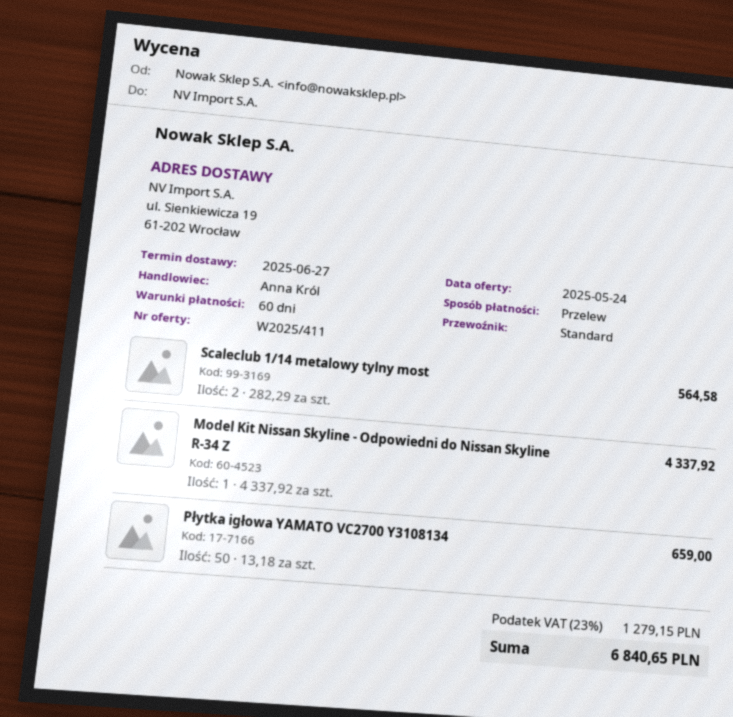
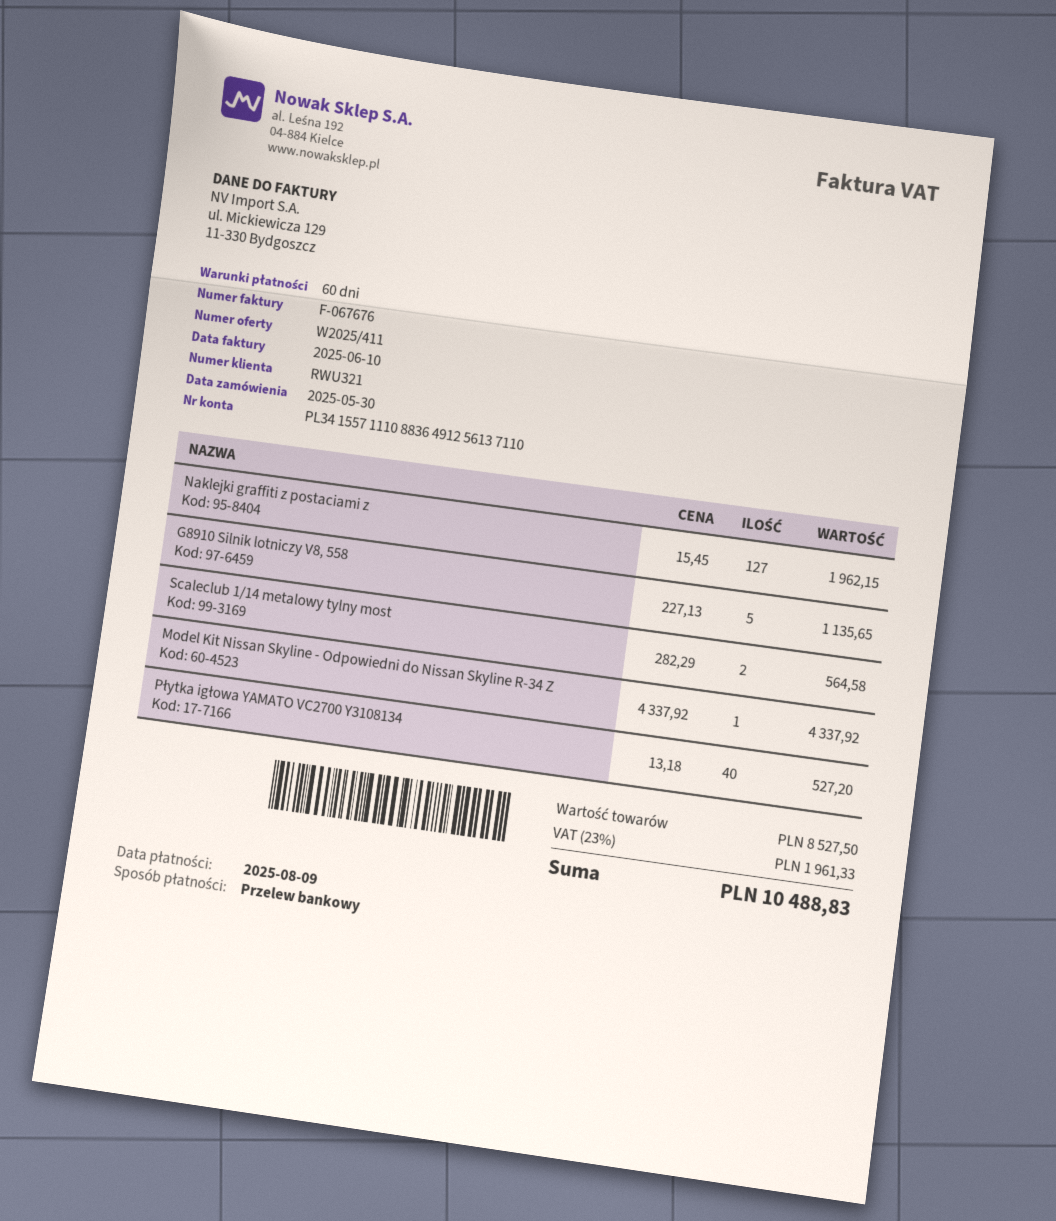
Płytka igłowa YAMATO VC2700 Y3108134: 50 x 13.18 = 659.00 -> 40 x 13.18 = 527.20
Naklejki graffiti z postaciami z: none -> 127 x 15.45 = 1962.15
G8910 Silnik lotniczy V8, 558: none -> 5 x 227.13 = 1135.65
tax: 23% = 1279.15 -> 23% = 1961.33
total: 6840.65 -> 10488.83

